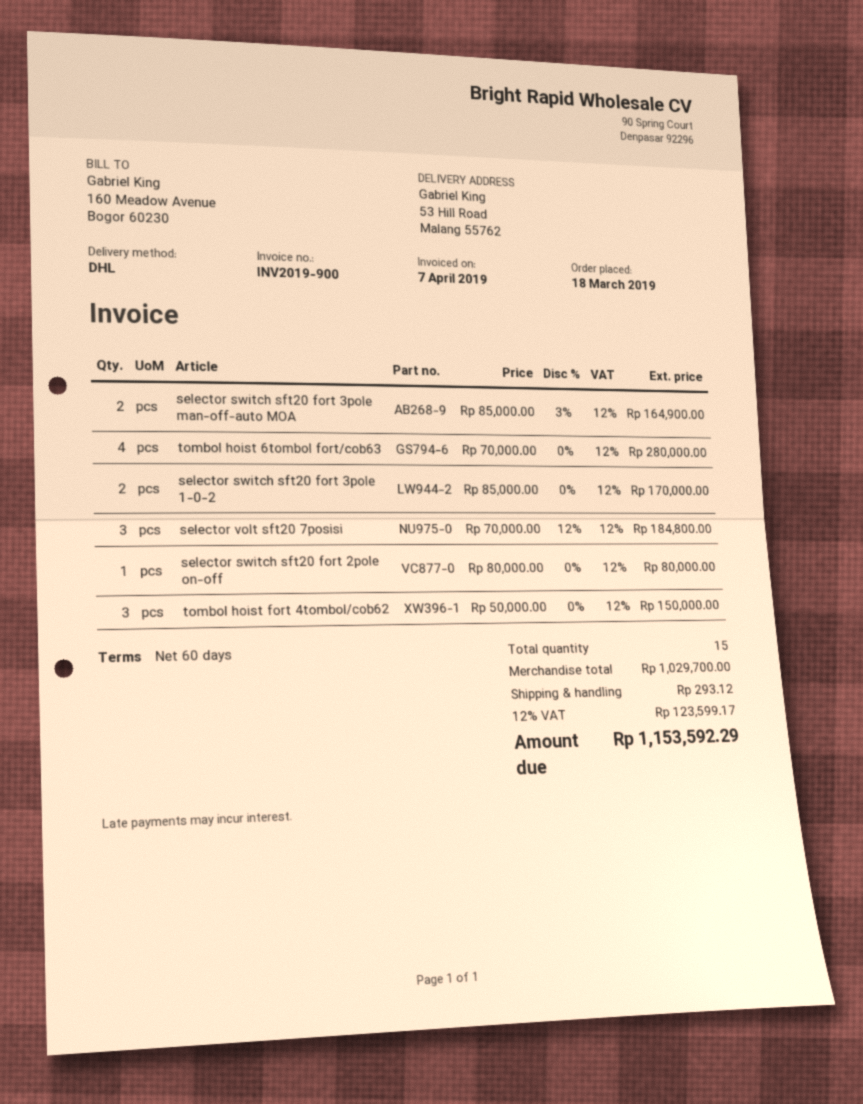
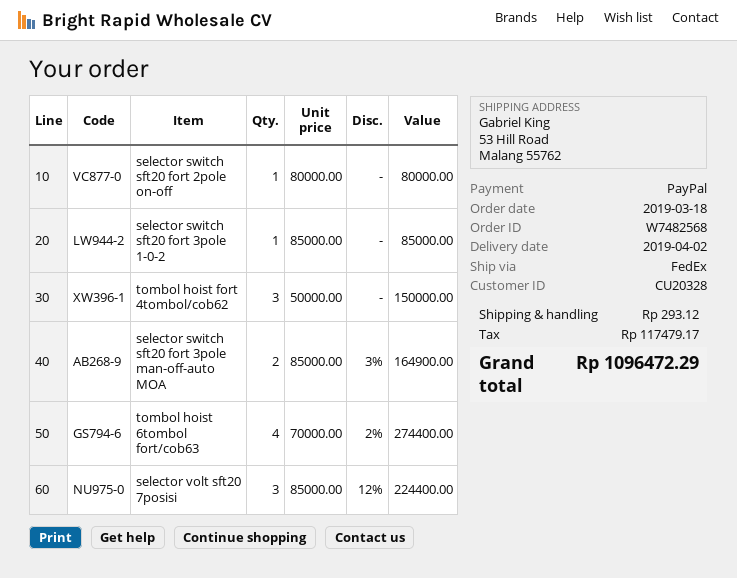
shipping method: DHL -> FedEx
tombol hoist 6tombol fort/cob63: 4 x 70000.00 = 280000.00 -> 4 x 70000.00 - 2% = 274400.00
selector switch sft20 fort 3pole 1-0-2: 2 x 85000.00 = 170000.00 -> 1 x 85000.00 = 85000.00
selector volt sft20 7posisi: 3 x 70000.00 - 12% = 184800.00 -> 3 x 85000.00 - 12% = 224400.00
tax: 123599.17 -> 117479.17
total: 1153592.29 -> 1096472.29

